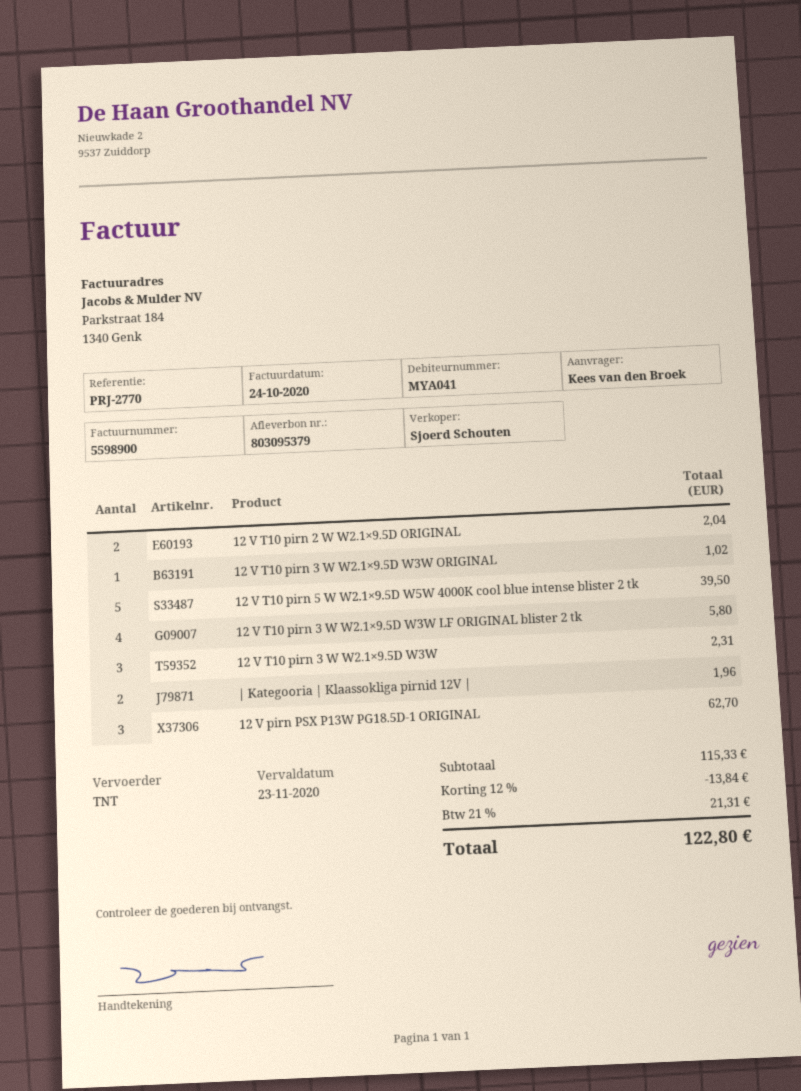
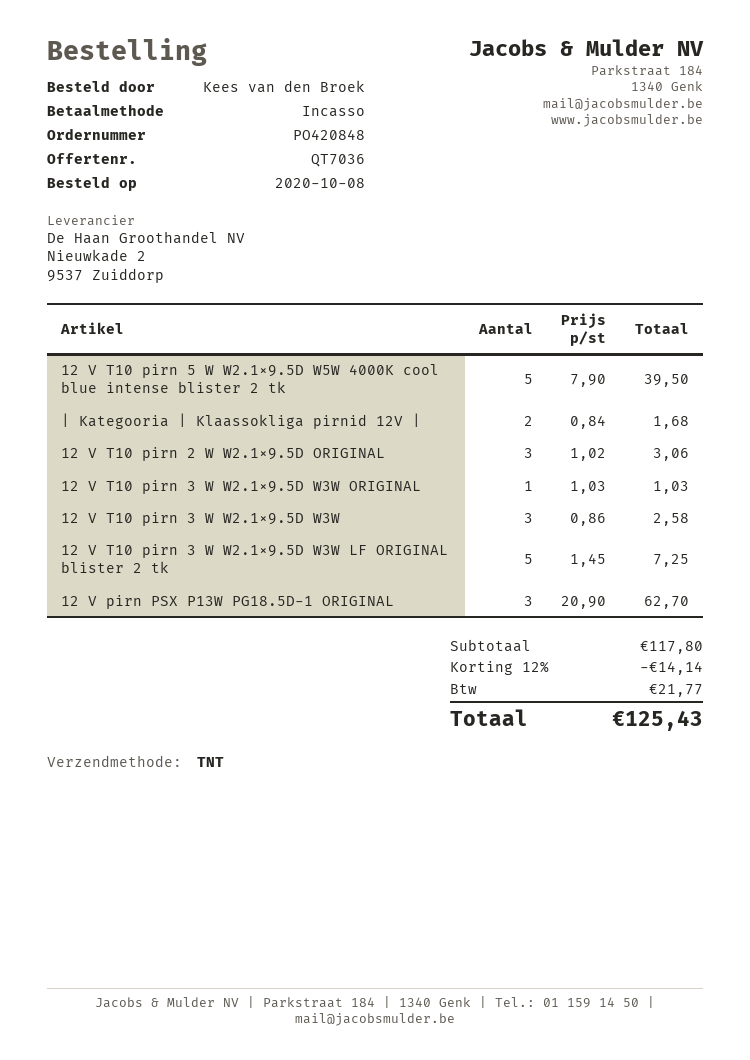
12 V T10 pirn 2 W W2.1×9.5D ORIGINAL: 2 for 2.04 -> 3 for 3.06
12 V T10 pirn 3 W W2.1×9.5D W3W ORIGINAL: 1 for 1.02 -> 1 for 1.03
12 V T10 pirn 3 W W2.1×9.5D W3W LF ORIGINAL blister 2 tk: 4 for 5.80 -> 5 for 7.25
12 V T10 pirn 3 W W2.1×9.5D W3W: 3 for 2.31 -> 3 for 2.58
| Kategooria | Klaassokliga pirnid 12V |: 2 for 1.96 -> 2 for 1.68
subtotal: 115.33 -> 117.80
discount: 12% = 13.84 -> 12% = 14.14
tax: 21.31 -> 21.77
total: 122.80 -> 125.43

